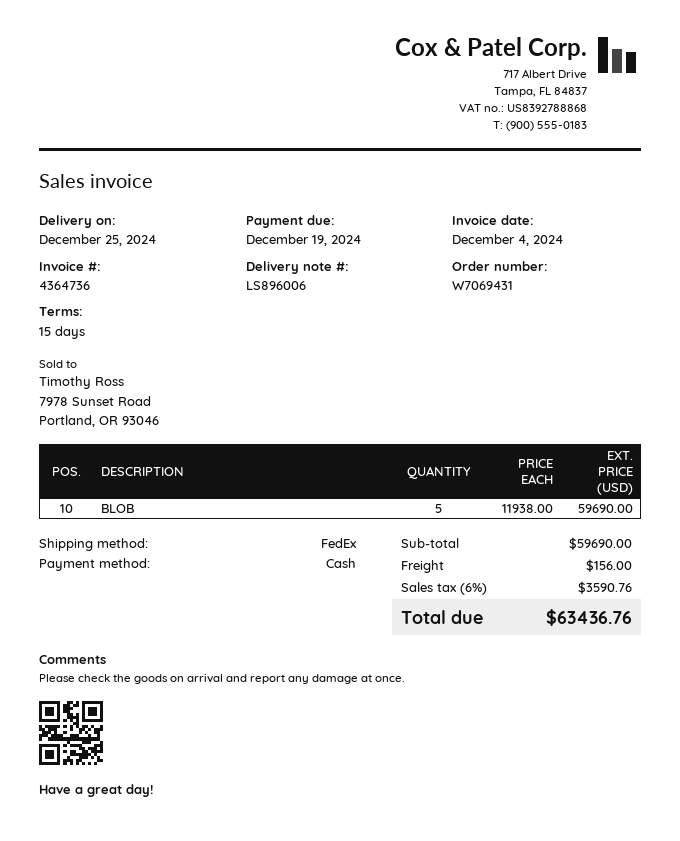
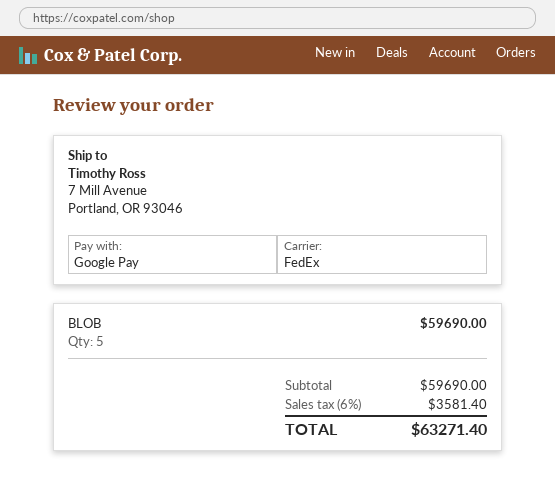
payment method: cash -> Google Pay
shipping: 156.00 -> none
tax: 6% = 3590.76 -> 6% = 3581.40
total: 63436.76 -> 63271.40

